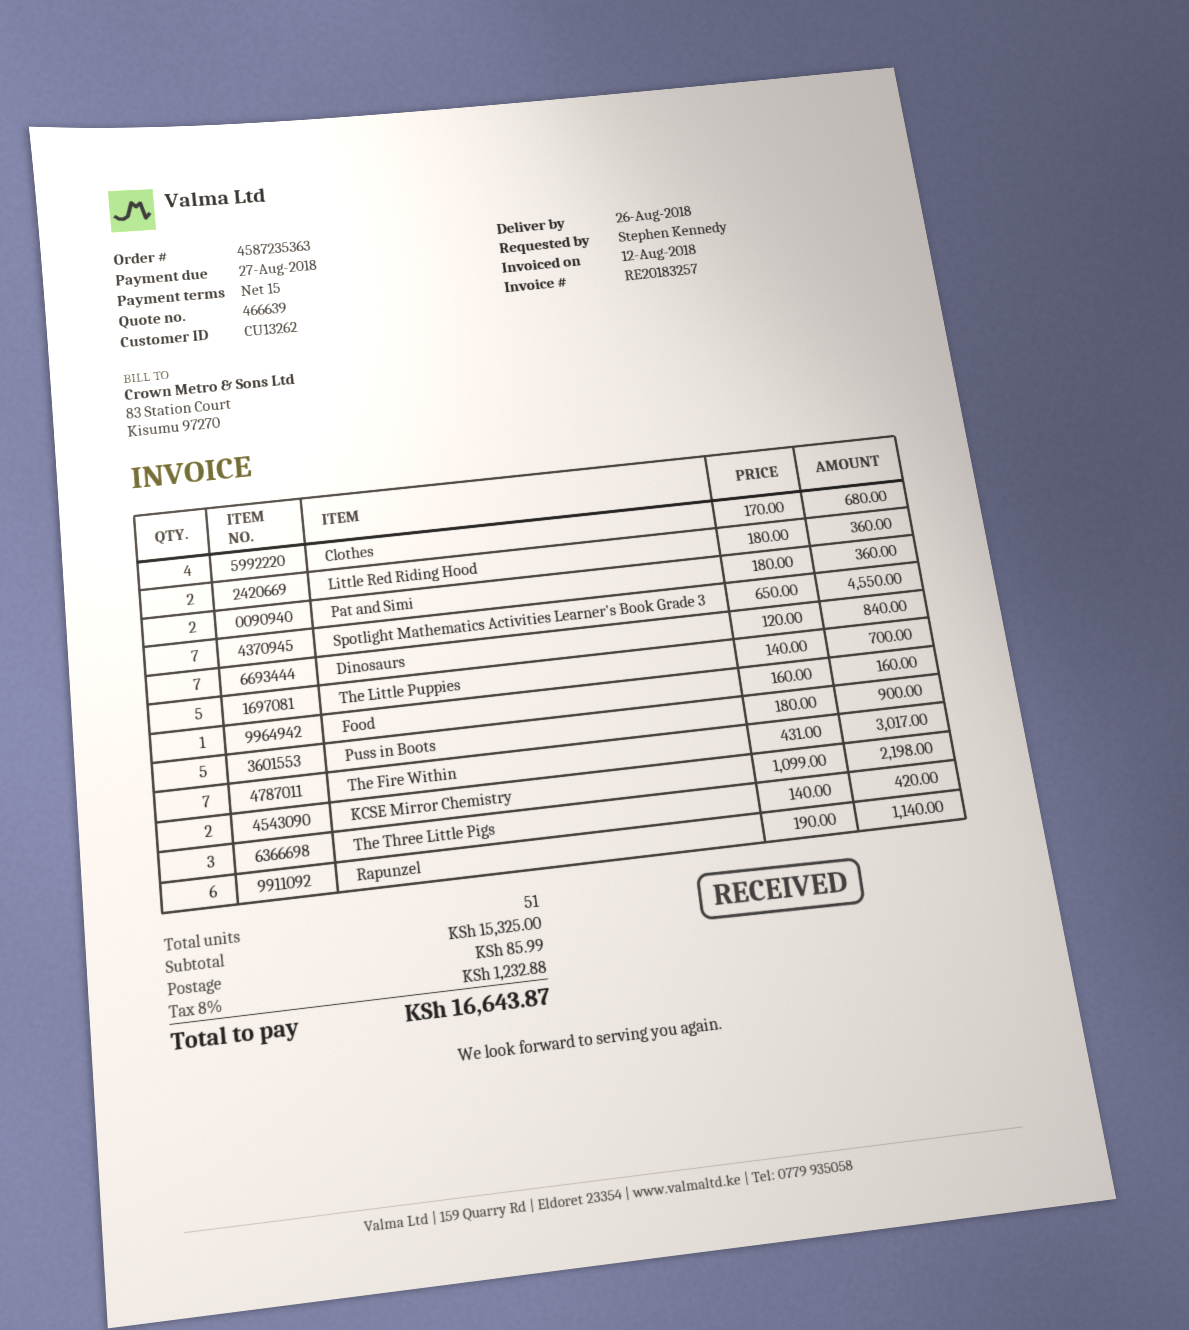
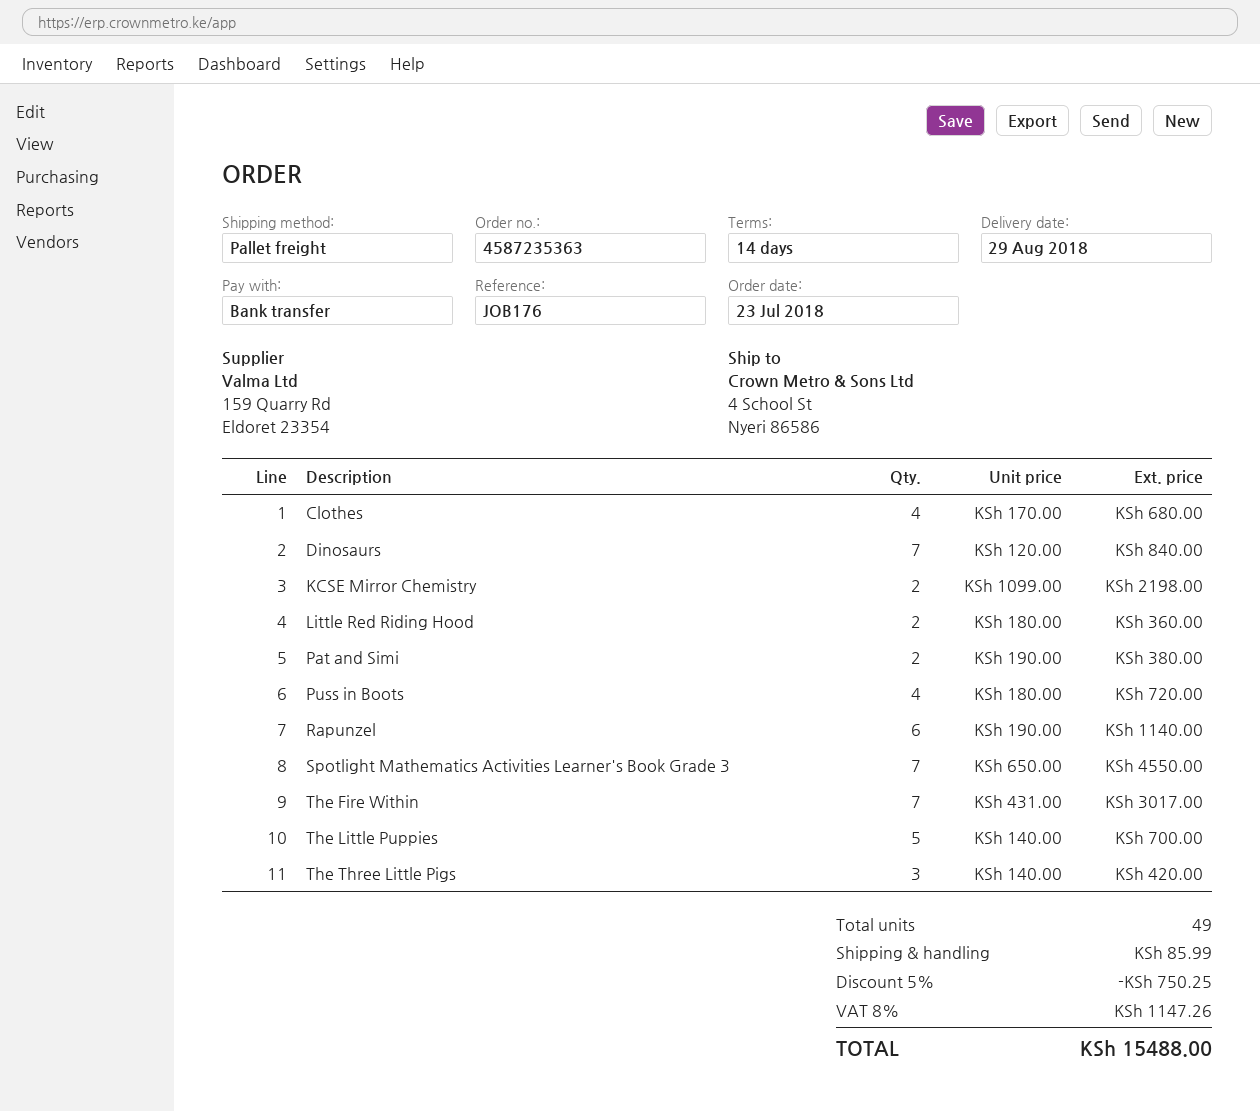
delivery date: 2018-08-26 -> 2018-08-29
payment terms: 15 days -> 14 days
Pat and Simi: 2 x 180.00 = 360.00 -> 2 x 190.00 = 380.00
Food: 1 x 160.00 = 160.00 -> none
Puss in Boots: 5 x 180.00 = 900.00 -> 4 x 180.00 = 720.00
total quantity: 51 -> 49
discount: none -> 5% = 750.25
tax: 8% = 1232.88 -> 8% = 1147.26
total: 16643.87 -> 15488.00

